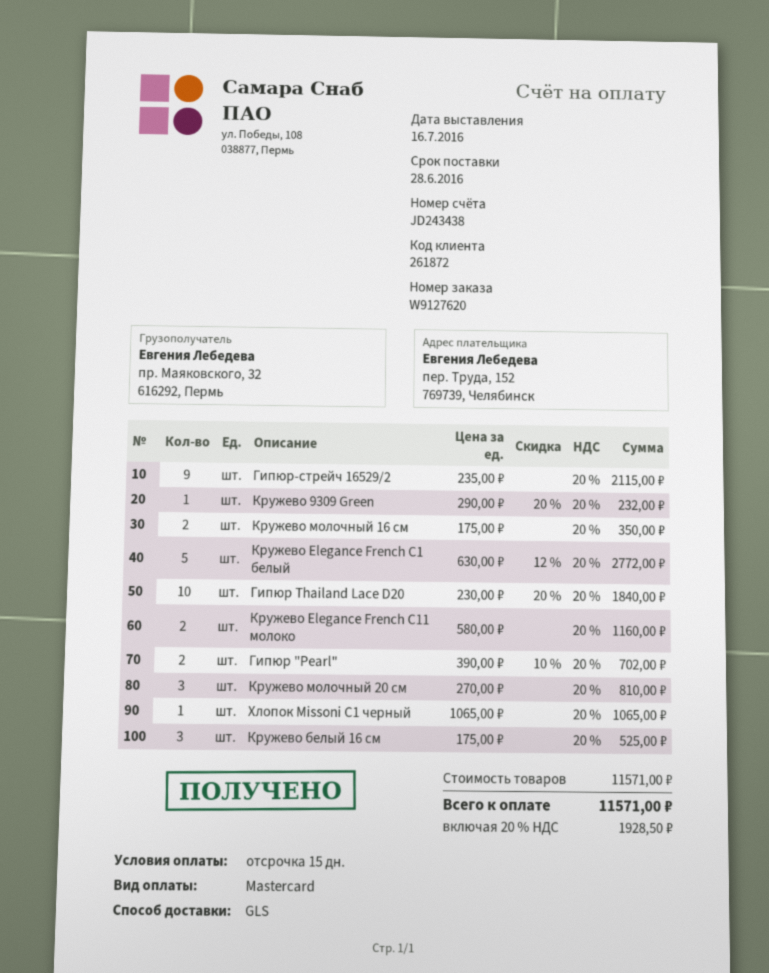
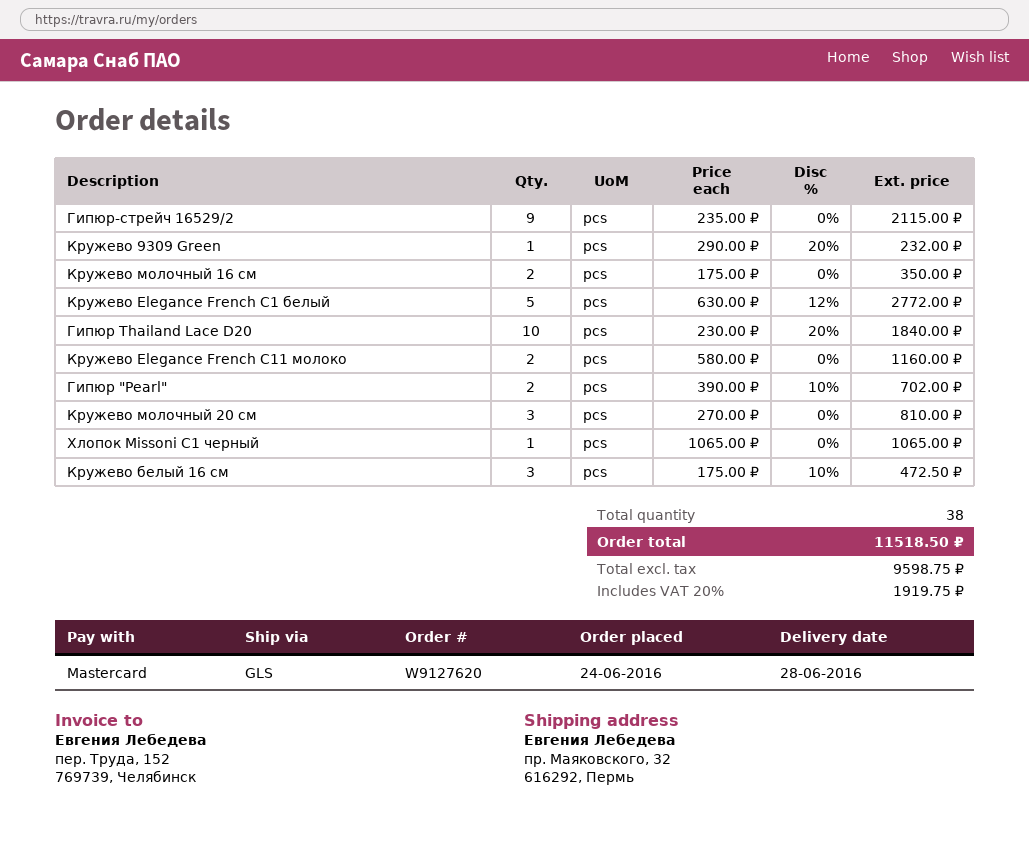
Кружево белый 16 см: 3 x 175.00 = 525.00 -> 3 x 175.00 - 10% = 472.50
tax: 20% = 1928.50 -> 20% = 1919.75
total: 11571.00 -> 11518.50

